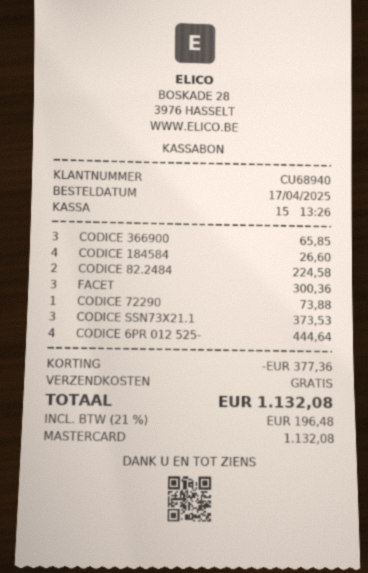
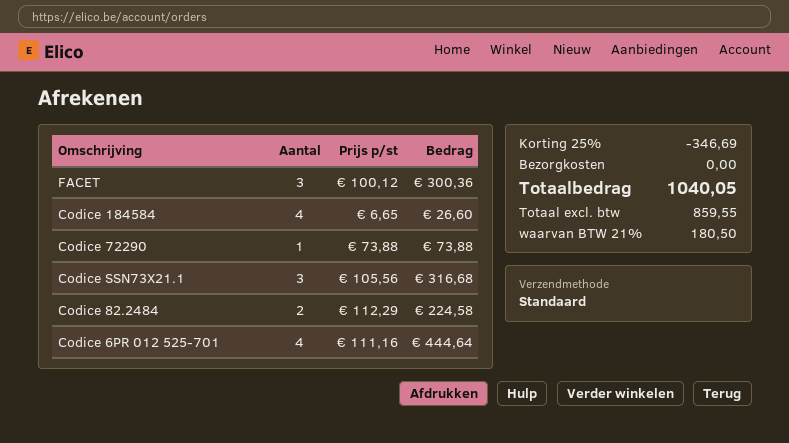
CODICE 366900: 3 for 65.85 -> none
CODICE SSN73X21.1: 3 for 373.53 -> 3 for 316.68
discount: 377.36 -> 346.69
tax: 21% = 196.48 -> 21% = 180.50
total: 1132.08 -> 1040.05

